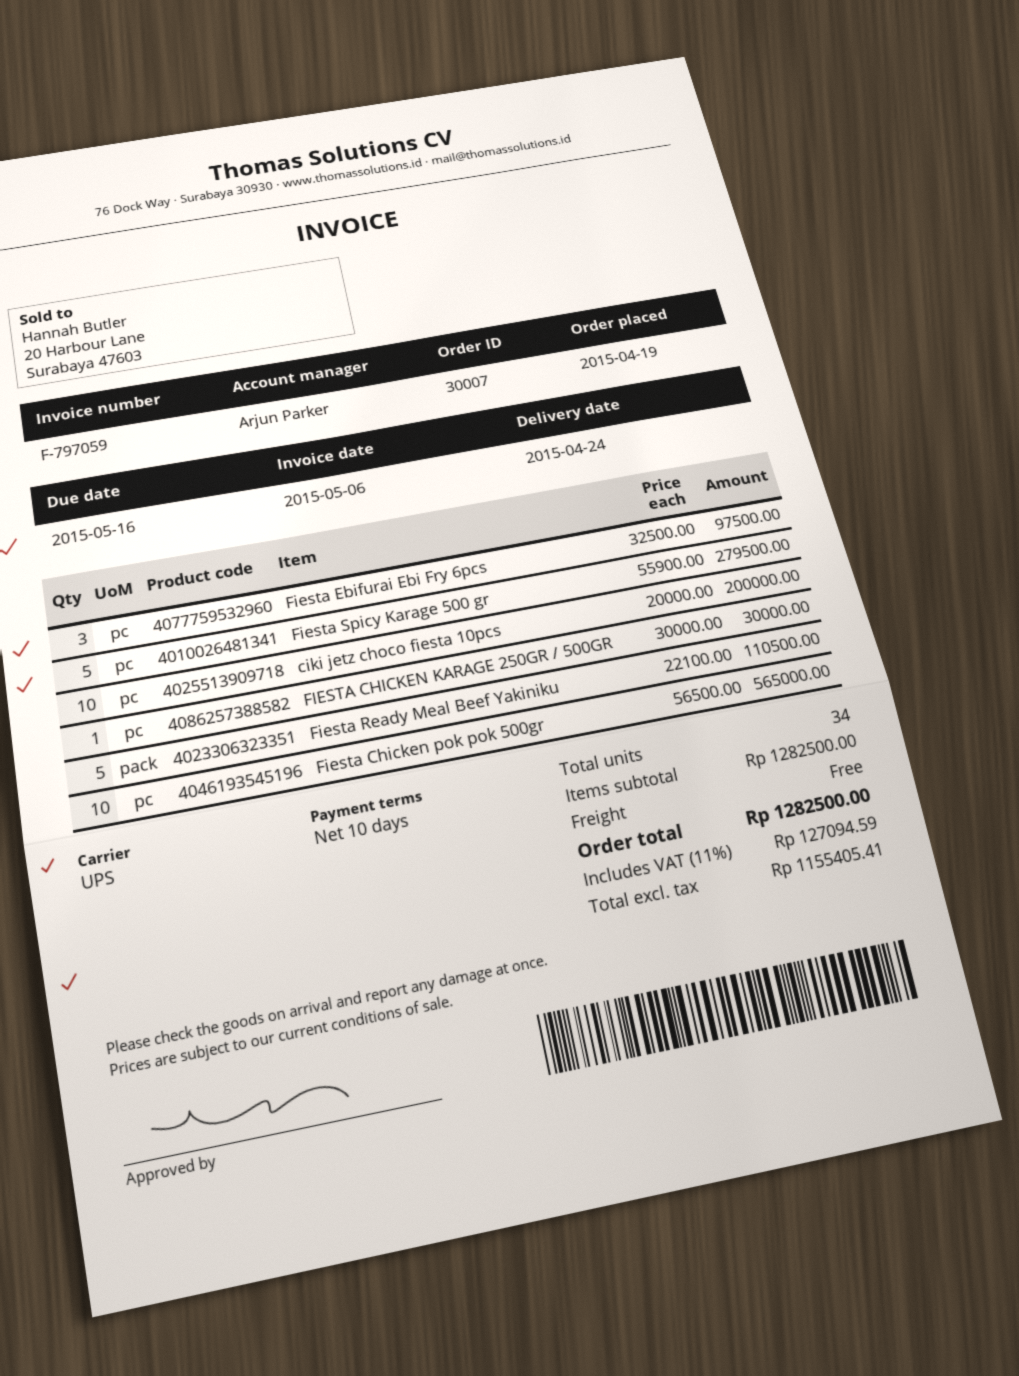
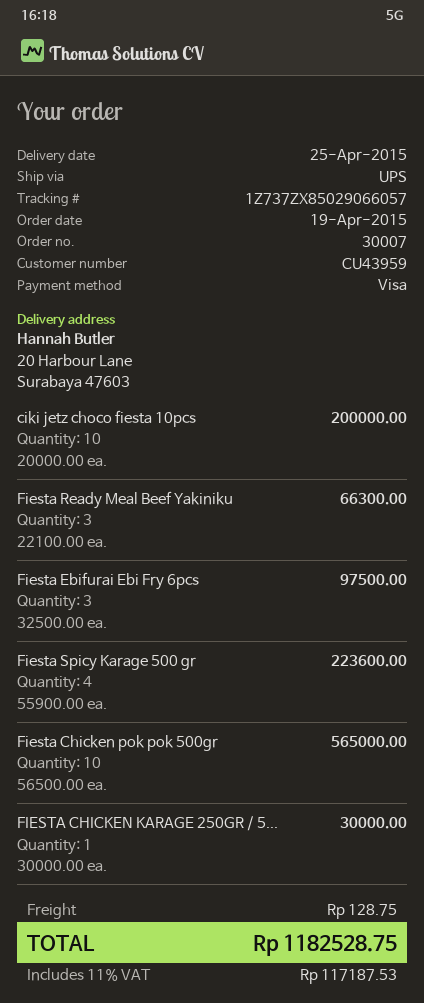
delivery date: 2015-04-24 -> 2015-04-25
Fiesta Spicy Karage 500 gr: 5 x 55900.00 = 279500.00 -> 4 x 55900.00 = 223600.00
Fiesta Ready Meal Beef Yakiniku: 5 x 22100.00 = 110500.00 -> 3 x 22100.00 = 66300.00
shipping: 0.00 -> 128.75
tax: 11% = 127094.59 -> 11% = 117187.53
total: 1282500.00 -> 1182528.75

